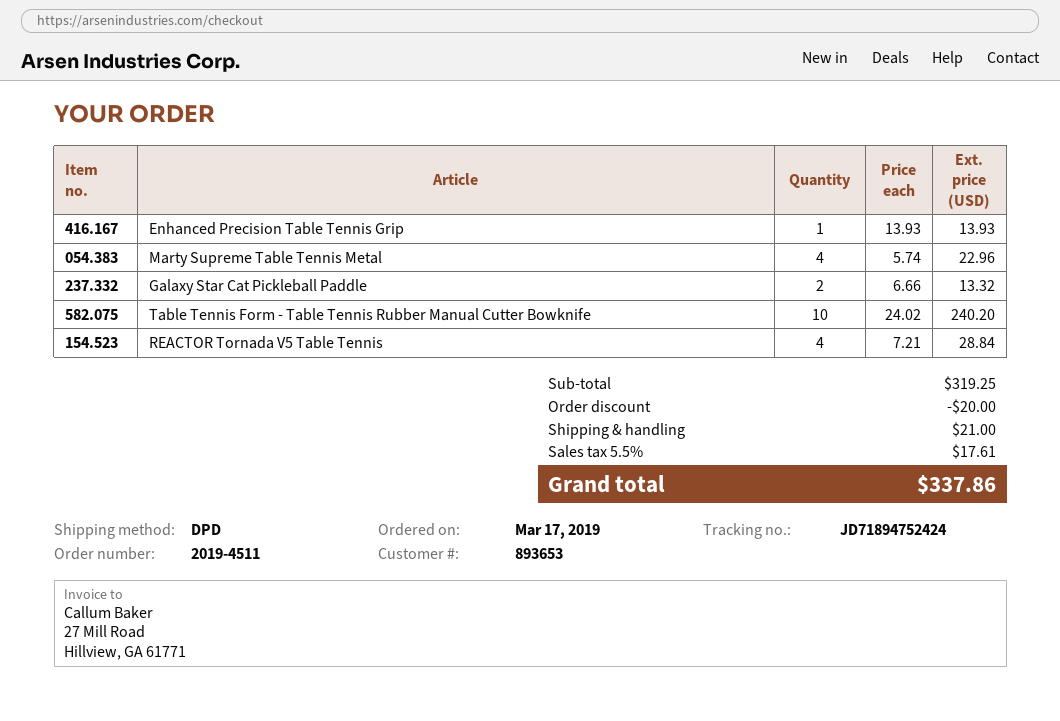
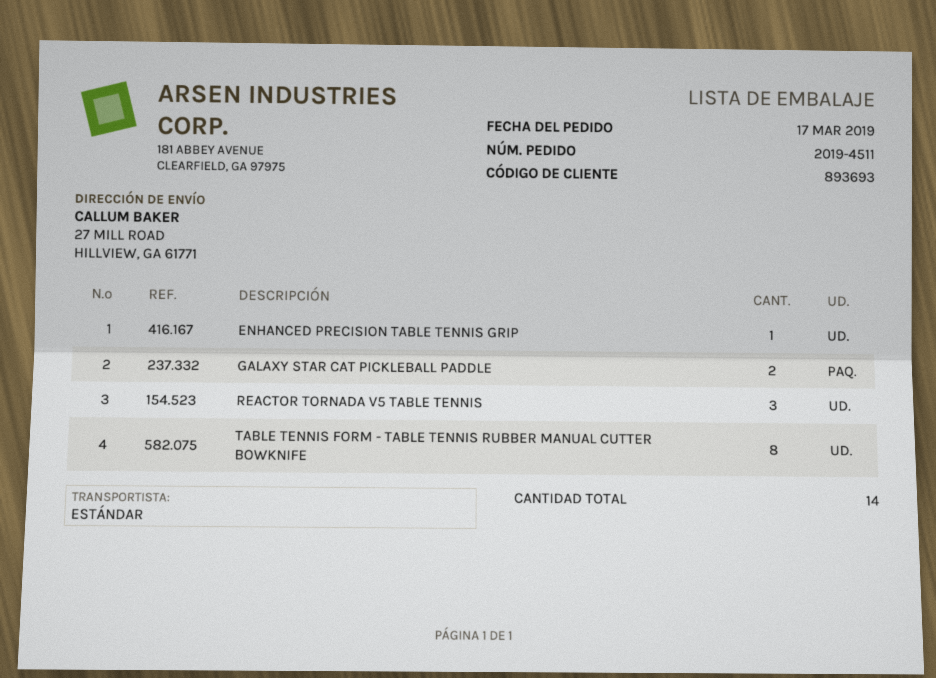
customer number: 893653 -> 893693
shipping method: DPD -> standard
Marty Supreme Table Tennis Metal: 4 -> none
Table Tennis Form - Table Tennis Rubber Manual Cutter Bowknife: 10 -> 8
REACTOR Tornada V5 Table Tennis: 4 -> 3

